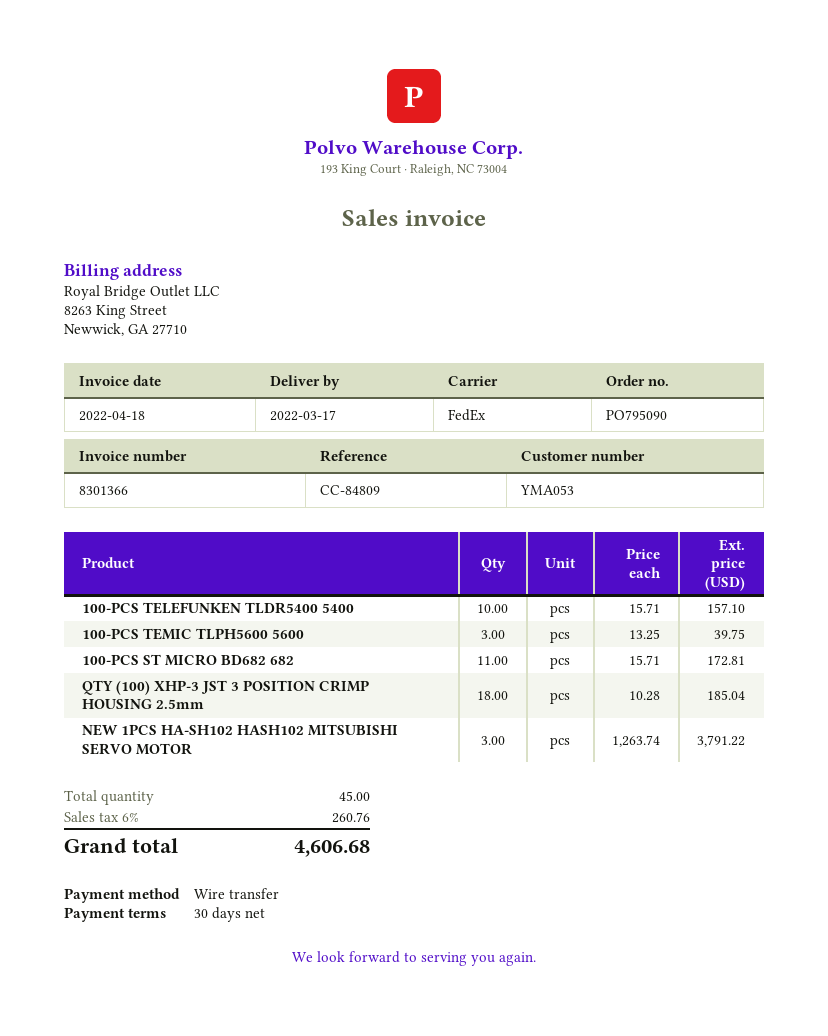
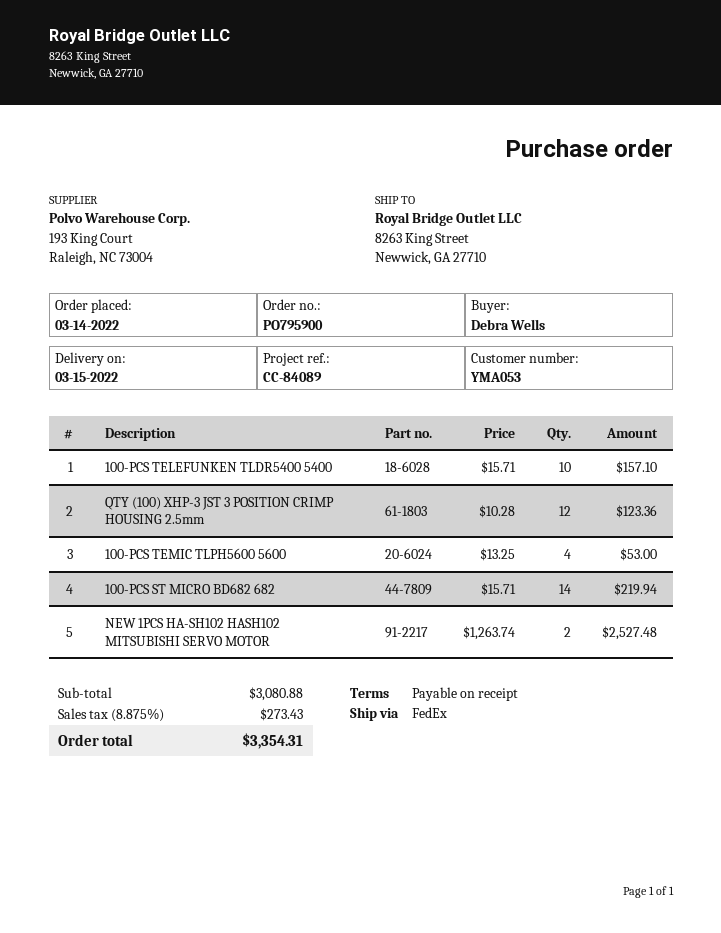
order number: PO795090 -> PO795900
delivery date: 2022-03-17 -> 2022-03-15
payment terms: 30 days -> on receipt
reference: CC-84809 -> CC-84089
100-PCS TEMIC TLPH5600 5600: 3 x 13.25 = 39.75 -> 4 x 13.25 = 53.00
100-PCS ST MICRO BD682 682: 11 x 15.71 = 172.81 -> 14 x 15.71 = 219.94
QTY (100) XHP-3 JST 3 POSITION CRIMP HOUSING 2.5mm: 18 x 10.28 = 185.04 -> 12 x 10.28 = 123.36
NEW 1PCS HA-SH102 HASH102 MITSUBISHI SERVO MOTOR: 3 x 1263.74 = 3791.22 -> 2 x 1263.74 = 2527.48
tax: 6% = 260.76 -> 8.875% = 273.43
total: 4606.68 -> 3354.31

